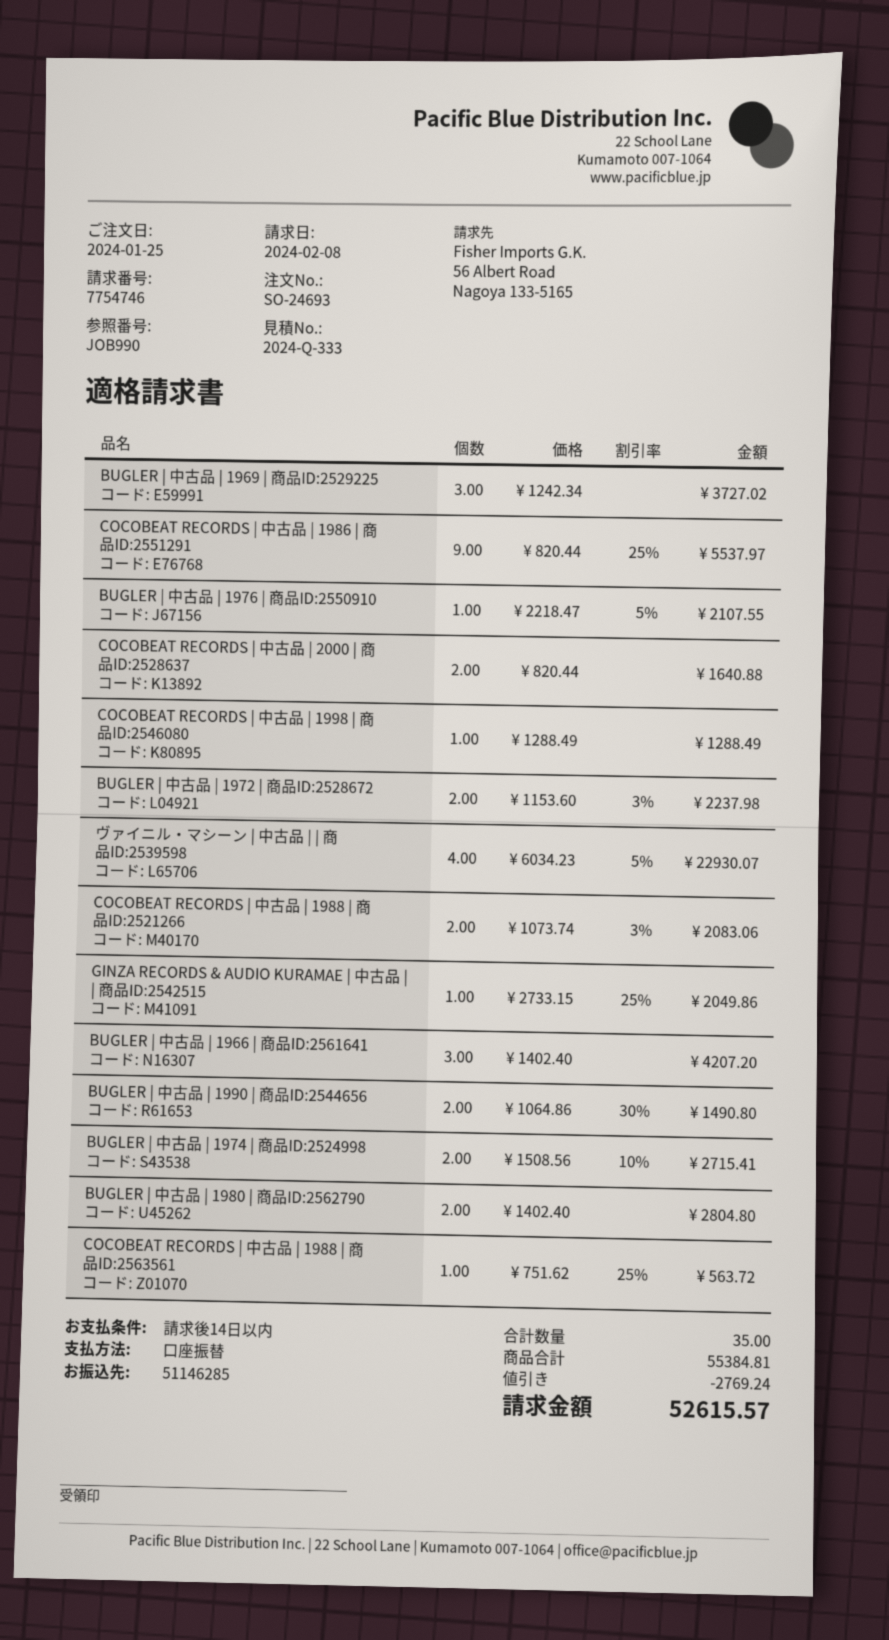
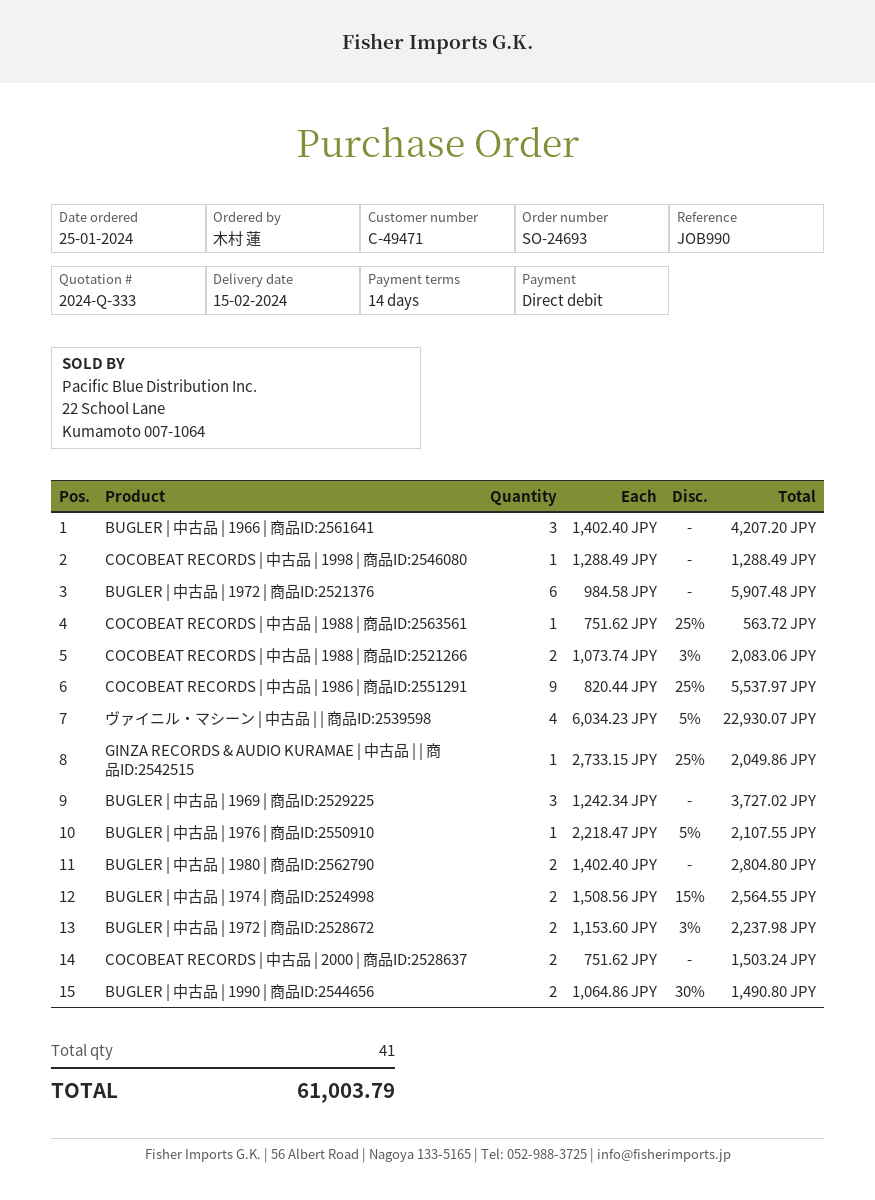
COCOBEAT RECORDS | 中古品 | 2000 | 商品ID:2528637: 2 x 820.44 = 1640.88 -> 2 x 751.62 = 1503.24
BUGLER | 中古品 | 1974 | 商品ID:2524998: 2 x 1508.56 - 10% = 2715.41 -> 2 x 1508.56 - 15% = 2564.55
BUGLER | 中古品 | 1972 | 商品ID:2521376: none -> 6 x 984.58 = 5907.48
total quantity: 35 -> 41
discount: 2769.24 -> none
total: 52615.57 -> 61003.79

